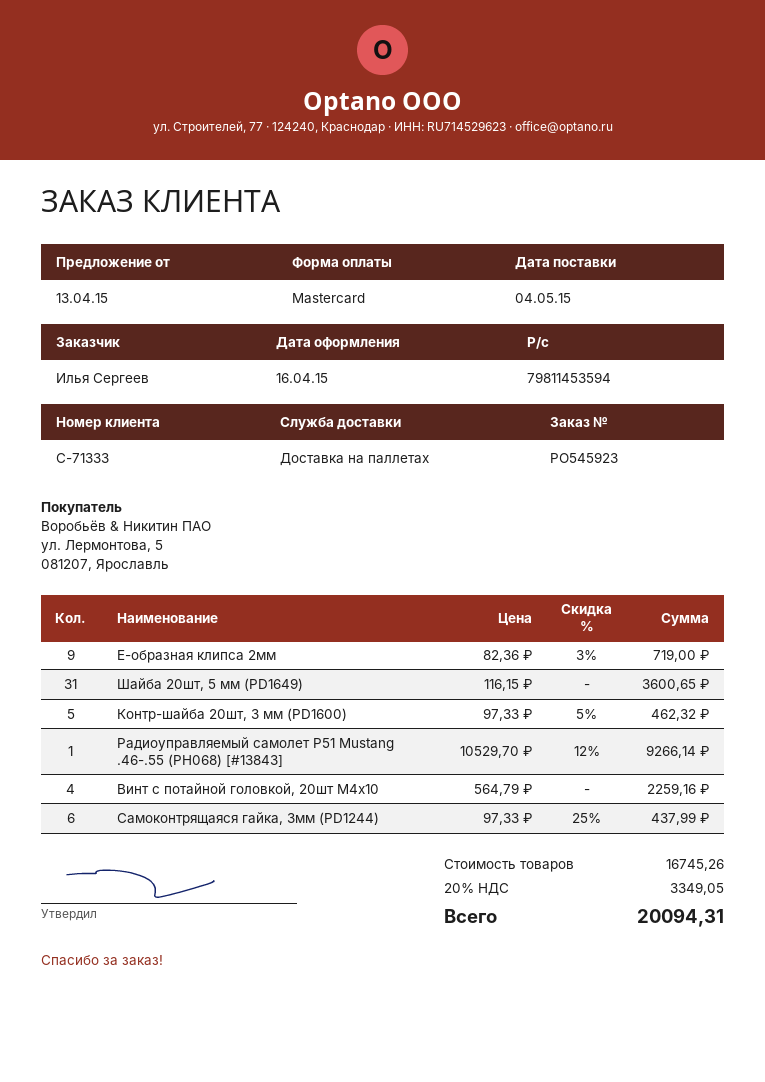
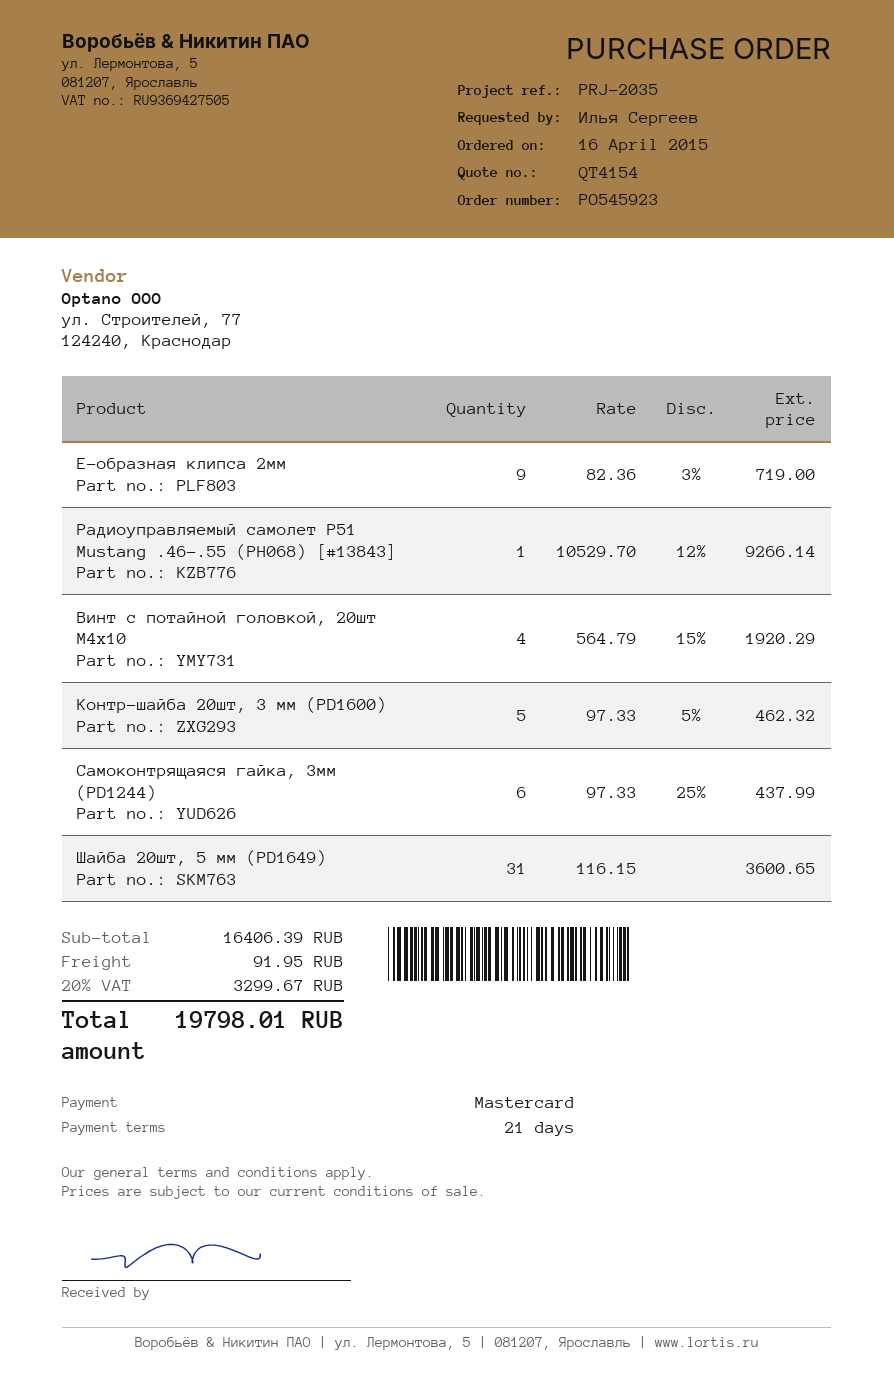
Винт с потайной головкой, 20шт М4х10: 4 x 564.79 = 2259.16 -> 4 x 564.79 - 15% = 1920.29
subtotal: 16745.26 -> 16406.39
shipping: none -> 91.95
tax: 20% = 3349.05 -> 20% = 3299.67
total: 20094.31 -> 19798.01

